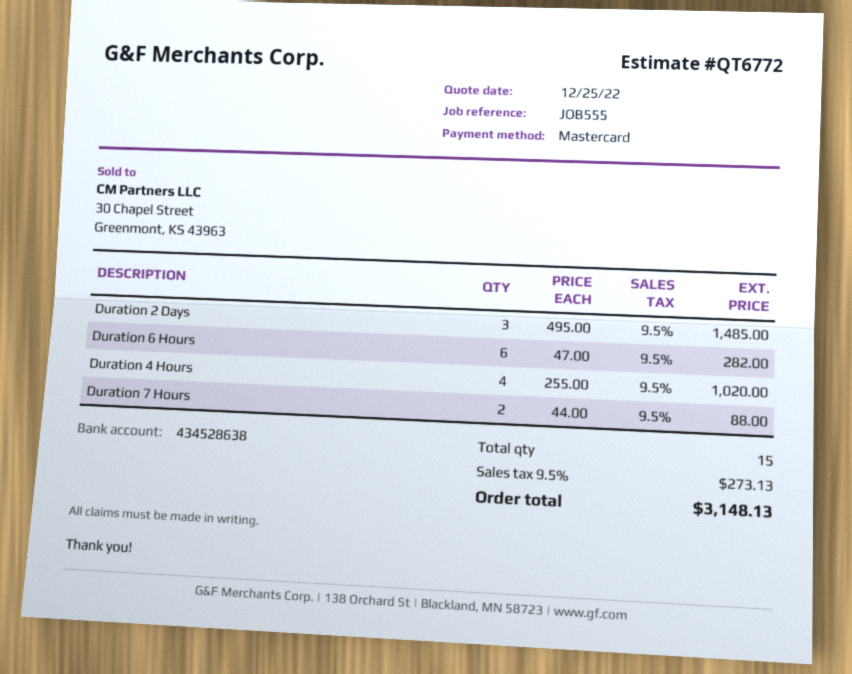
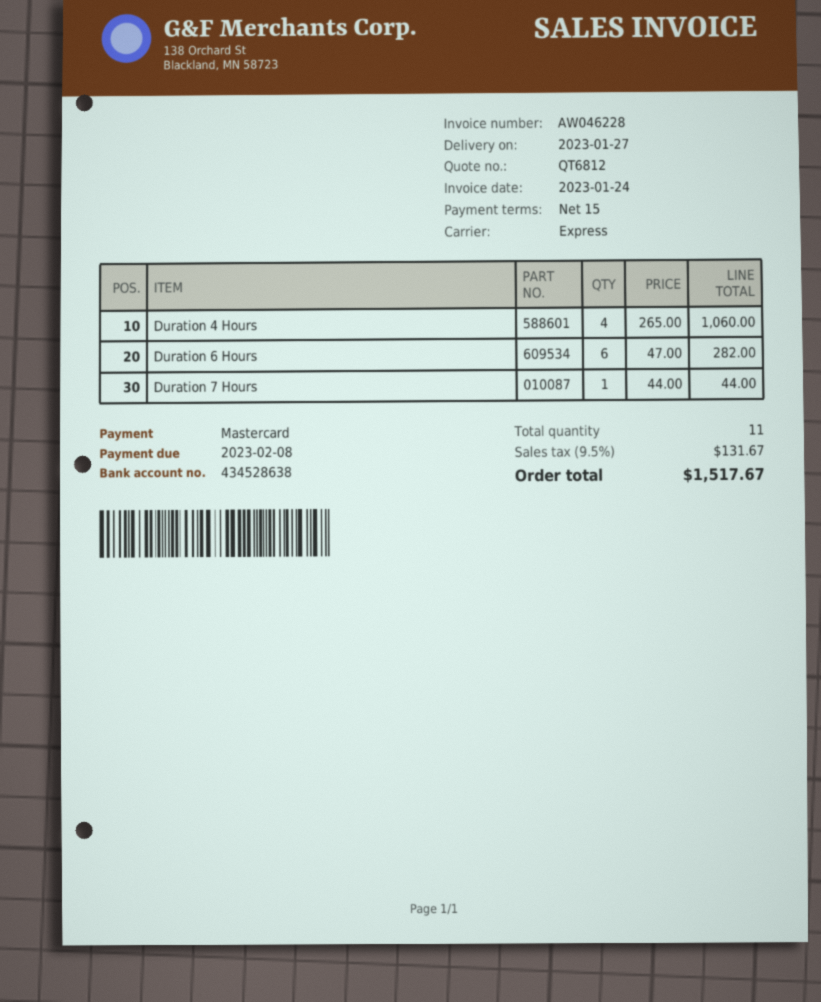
quote number: QT6772 -> QT6812
Duration 2 Days: 3 x 495.00 = 1485.00 -> none
Duration 4 Hours: 4 x 255.00 = 1020.00 -> 4 x 265.00 = 1060.00
Duration 7 Hours: 2 x 44.00 = 88.00 -> 1 x 44.00 = 44.00
total quantity: 15 -> 11
tax: 9.5% = 273.13 -> 9.5% = 131.67
total: 3148.13 -> 1517.67

